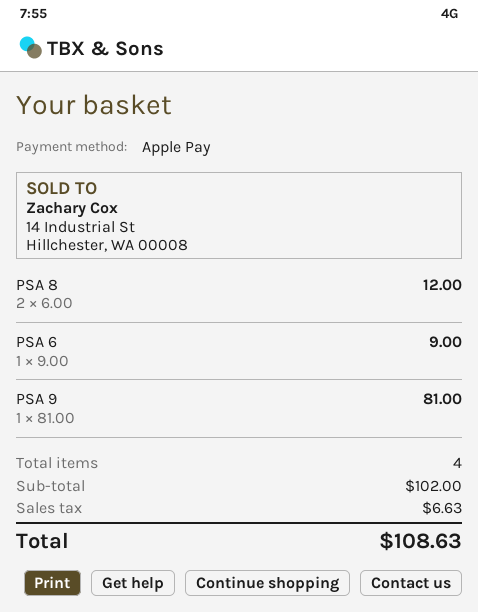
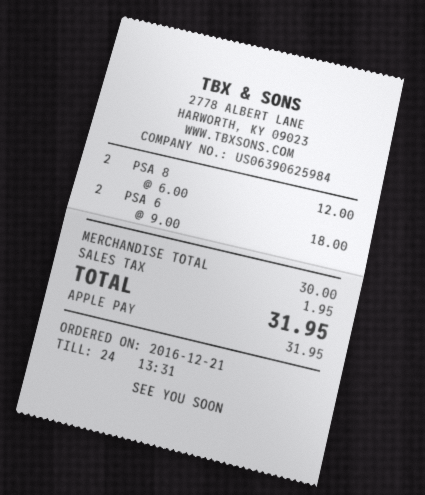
PSA 6: 1 x 9.00 = 9.00 -> 2 x 9.00 = 18.00
PSA 9: 1 x 81.00 = 81.00 -> none
subtotal: 102.00 -> 30.00
tax: 6.63 -> 1.95
total: 108.63 -> 31.95

